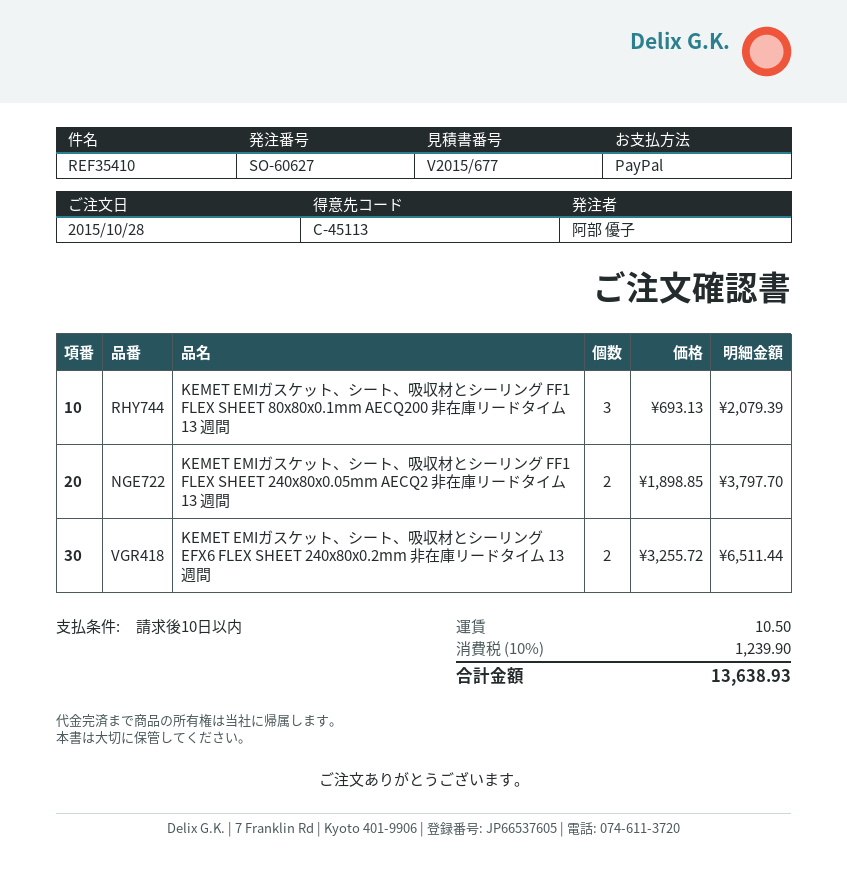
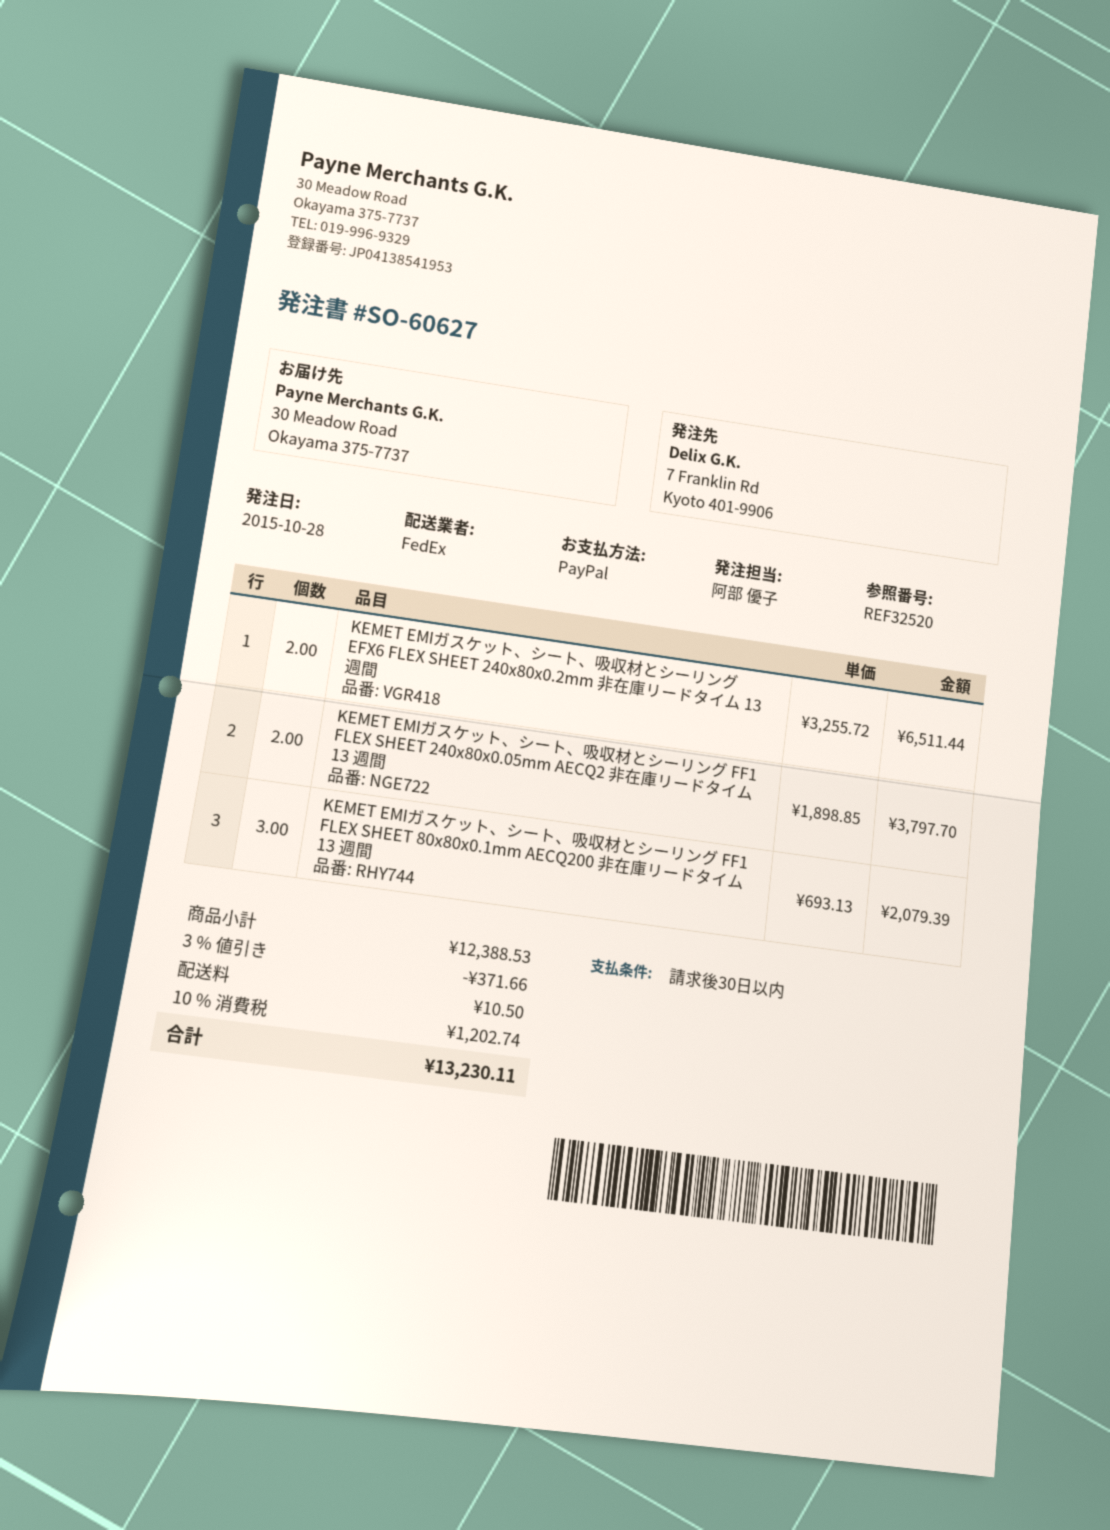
payment terms: 10 days -> 30 days
reference: REF35410 -> REF32520
discount: none -> 3% = 371.66
tax: 10% = 1239.90 -> 10% = 1202.74
total: 13638.93 -> 13230.11

